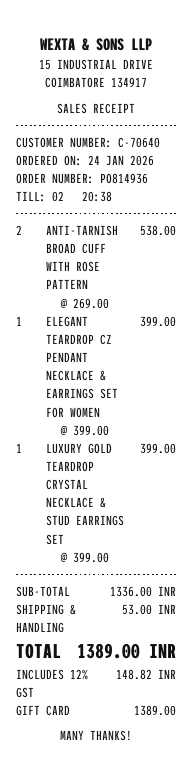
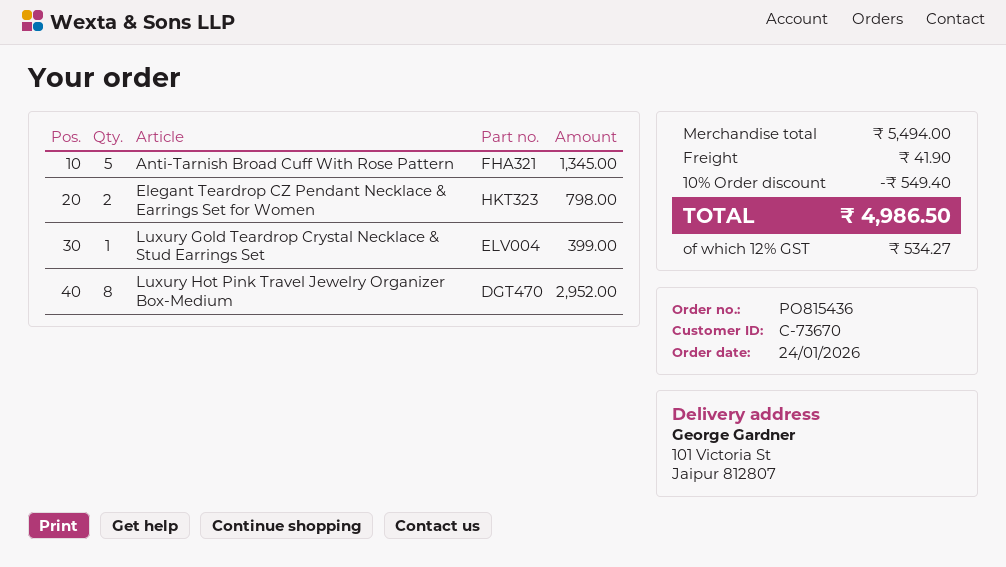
order number: PO814936 -> PO815436
customer number: C-70640 -> C-73670
ANTI-TARNISH BROAD CUFF WITH ROSE PATTERN: 2 for 538.00 -> 5 for 1345.00
ELEGANT TEARDROP CZ PENDANT NECKLACE & EARRINGS SET FOR WOMEN: 1 for 399.00 -> 2 for 798.00
Luxury Hot Pink Travel Jewelry Organizer Box-Medium: none -> 8 for 2952.00
subtotal: 1336.00 -> 5494.00
discount: none -> 10% = 549.40
shipping: 53.00 -> 41.90
tax: 12% = 148.82 -> 12% = 534.27
total: 1389.00 -> 4986.50

